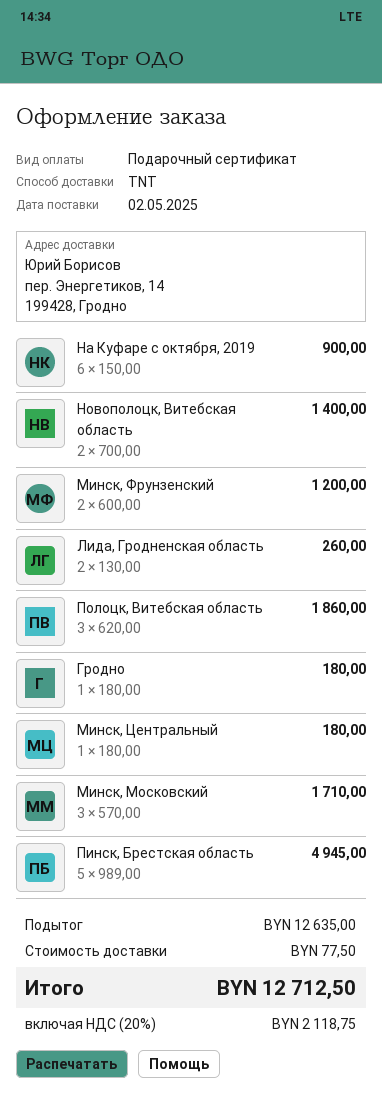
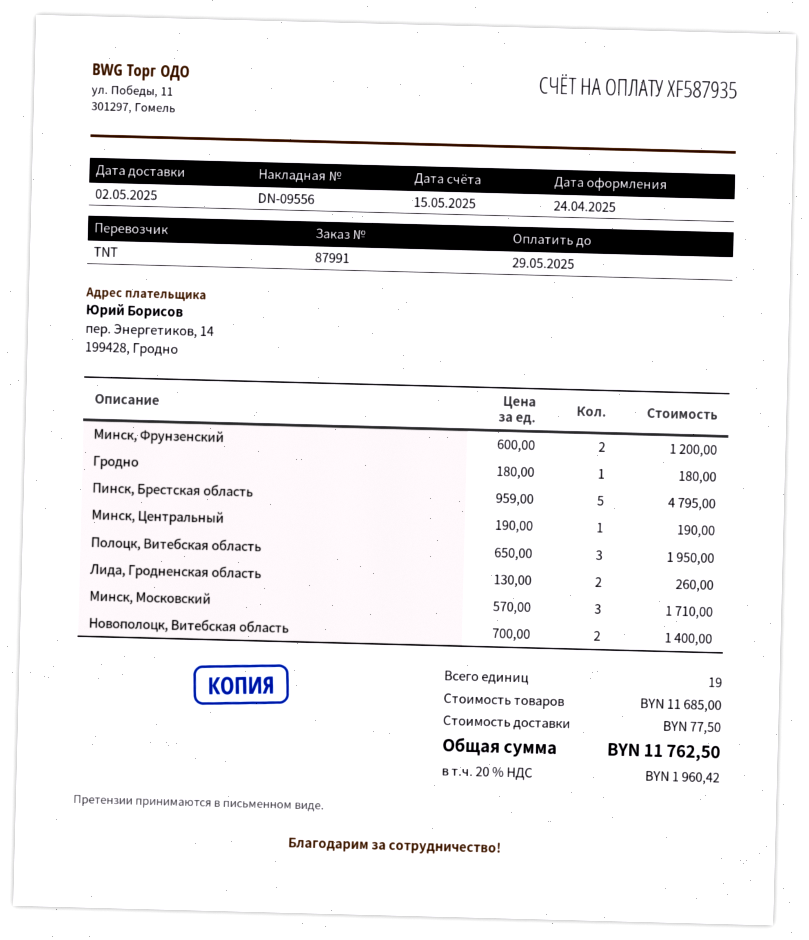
На Куфаре с октября, 2019: 6 x 150.00 = 900.00 -> none
Полоцк, Витебская область: 3 x 620.00 = 1860.00 -> 3 x 650.00 = 1950.00
Минск, Центральный: 1 x 180.00 = 180.00 -> 1 x 190.00 = 190.00
Пинск, Брестская область: 5 x 989.00 = 4945.00 -> 5 x 959.00 = 4795.00
subtotal: 12635.00 -> 11685.00
tax: 20% = 2118.75 -> 20% = 1960.42
total: 12712.50 -> 11762.50

